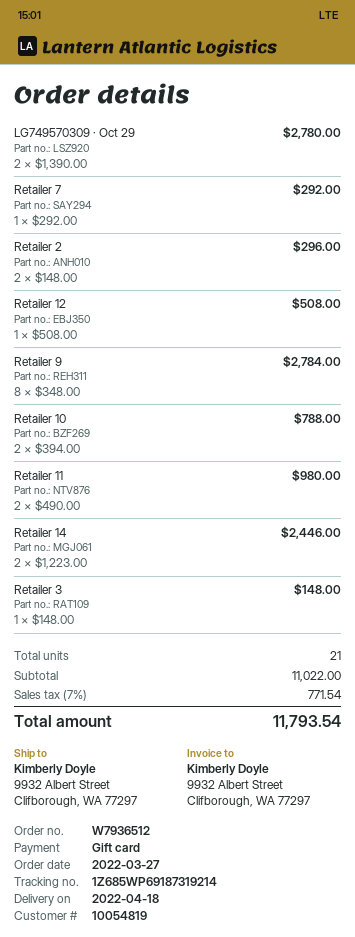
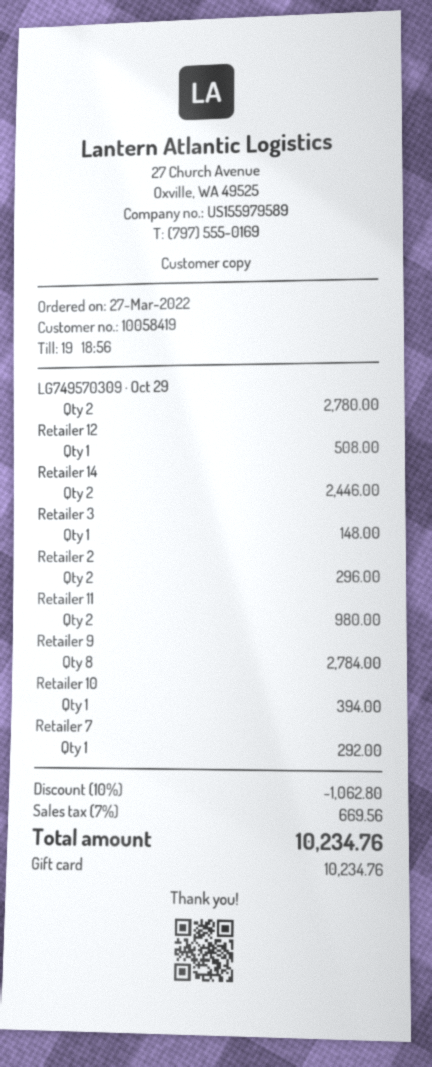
customer number: 10054819 -> 10058419
Retailer 10: 2 for 788.00 -> 1 for 394.00
discount: none -> 10% = 1062.80
tax: 7% = 771.54 -> 7% = 669.56
total: 11793.54 -> 10234.76

